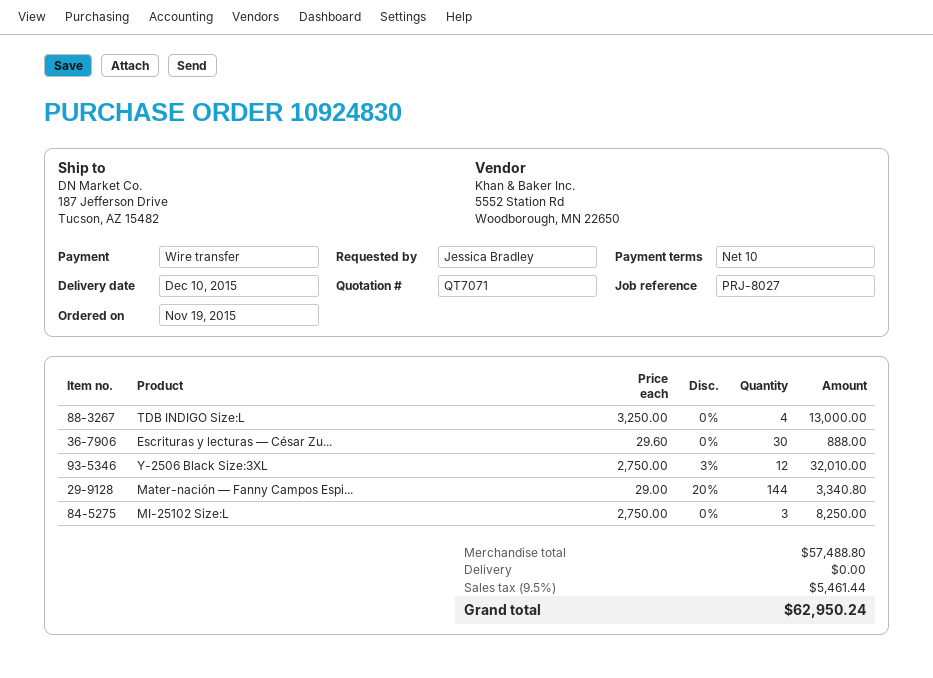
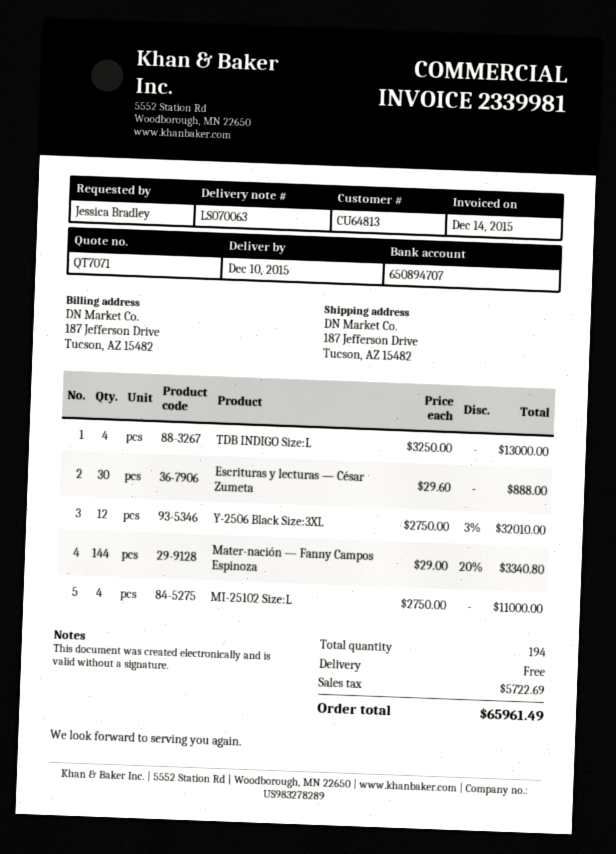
MI-25102 Size:L: 3 x 2750.00 = 8250.00 -> 4 x 2750.00 = 11000.00
tax: 5461.44 -> 5722.69
total: 62950.24 -> 65961.49

